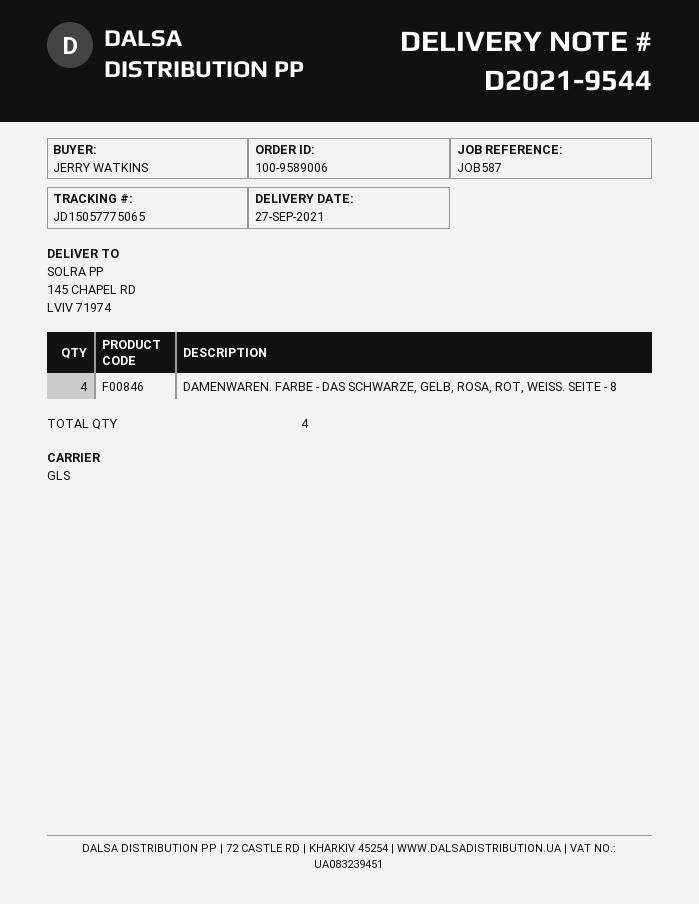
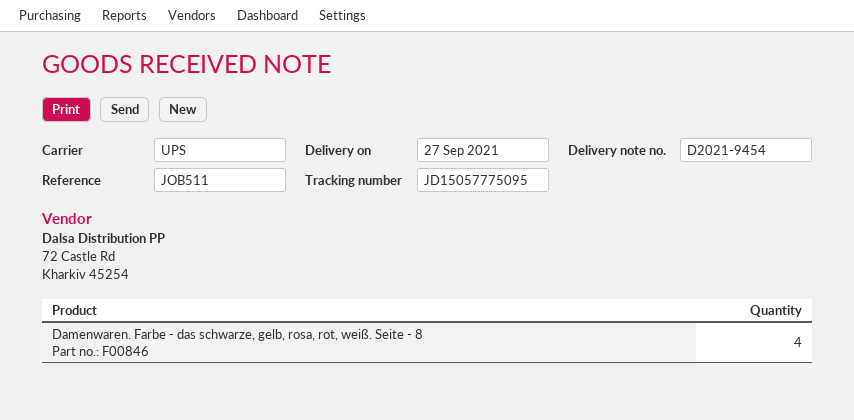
delivery note number: D2021-9544 -> D2021-9454
reference: JOB587 -> JOB511
shipping method: GLS -> UPS
tracking number: JD15057775065 -> JD15057775095

